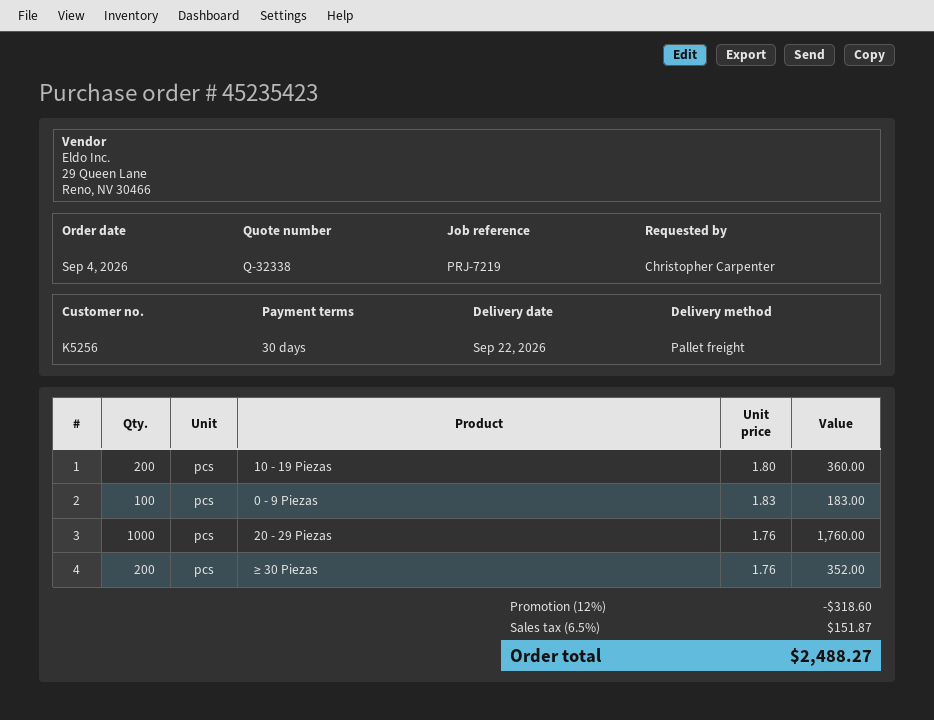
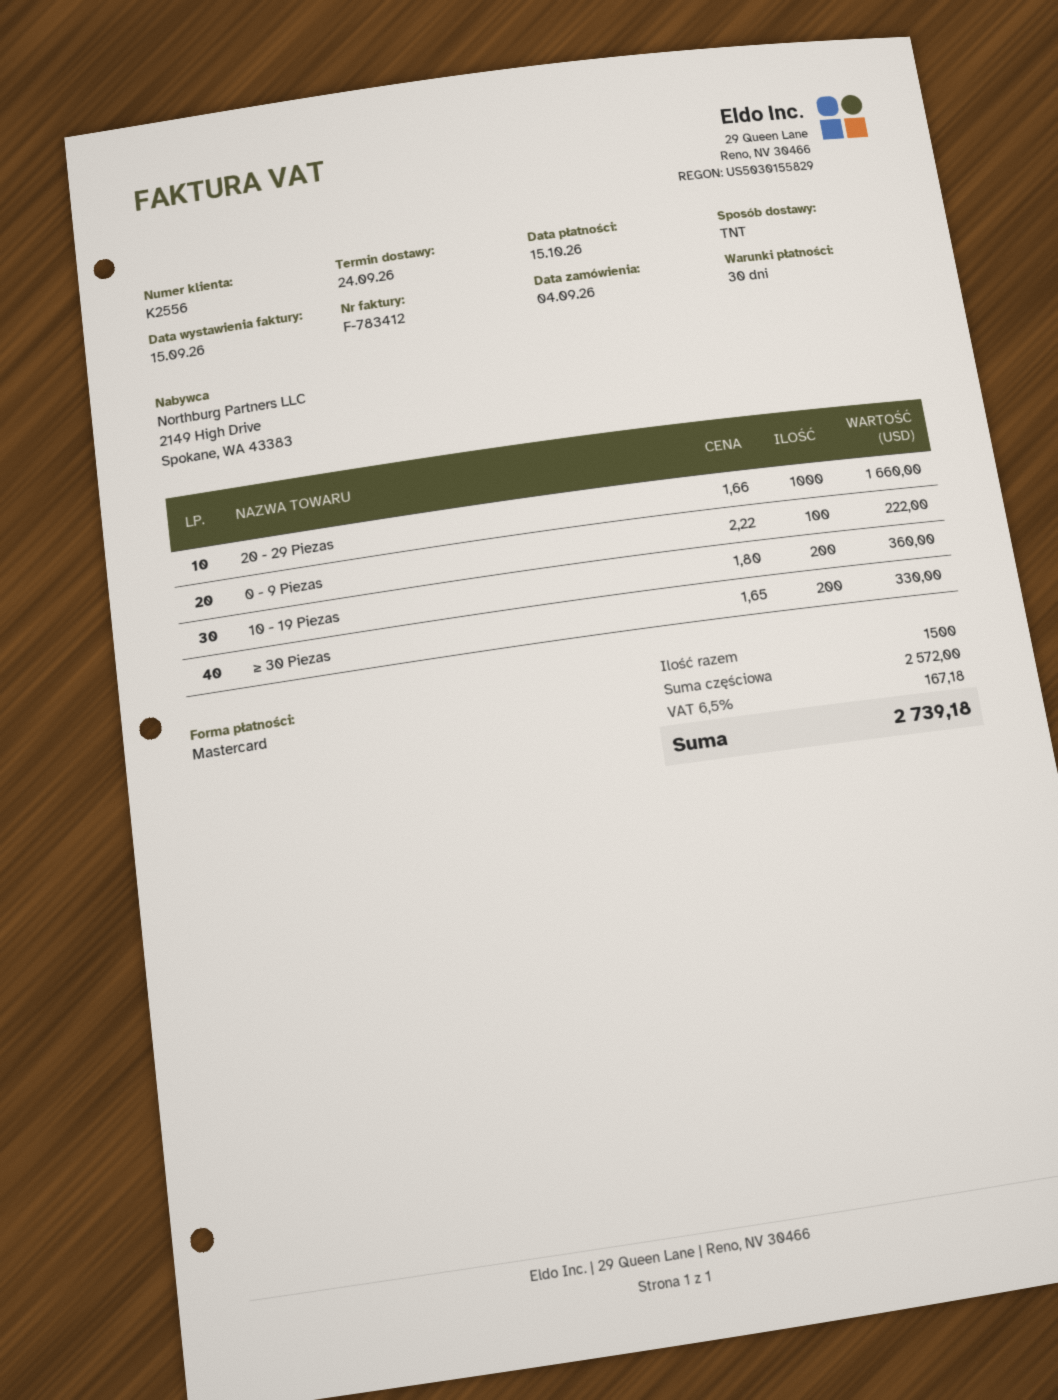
delivery date: 2026-09-22 -> 2026-09-24
customer number: K5256 -> K2556
shipping method: pallet freight -> TNT
0 - 9 Piezas: 100 x 1.83 = 183.00 -> 100 x 2.22 = 222.00
20 - 29 Piezas: 1000 x 1.76 = 1760.00 -> 1000 x 1.66 = 1660.00
≥ 30 Piezas: 200 x 1.76 = 352.00 -> 200 x 1.65 = 330.00
discount: 12% = 318.60 -> none
tax: 6.5% = 151.87 -> 6.5% = 167.18
total: 2488.27 -> 2739.18

